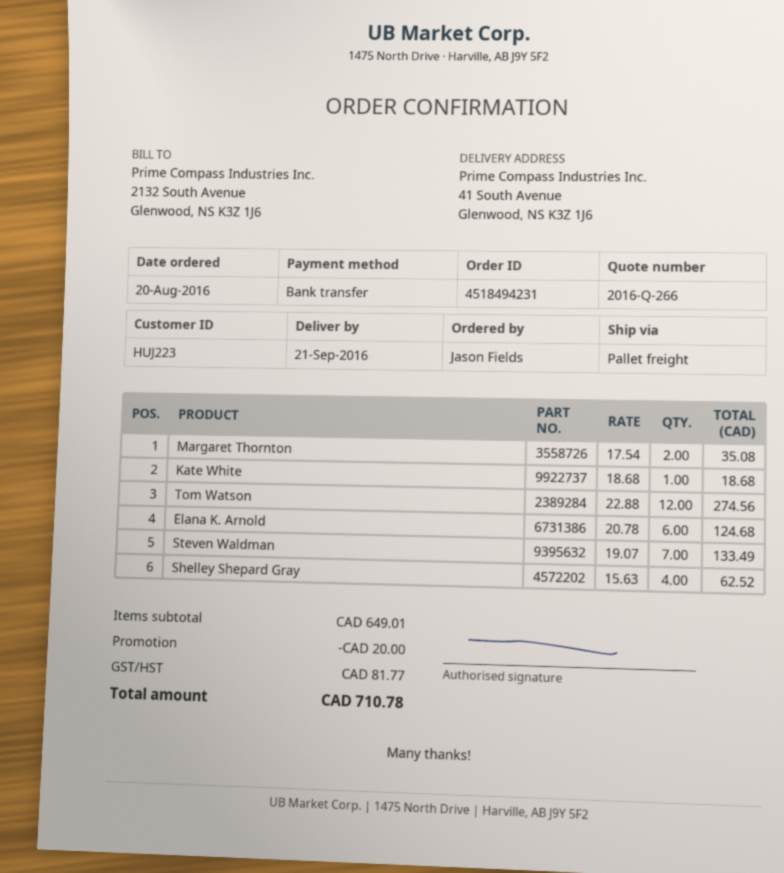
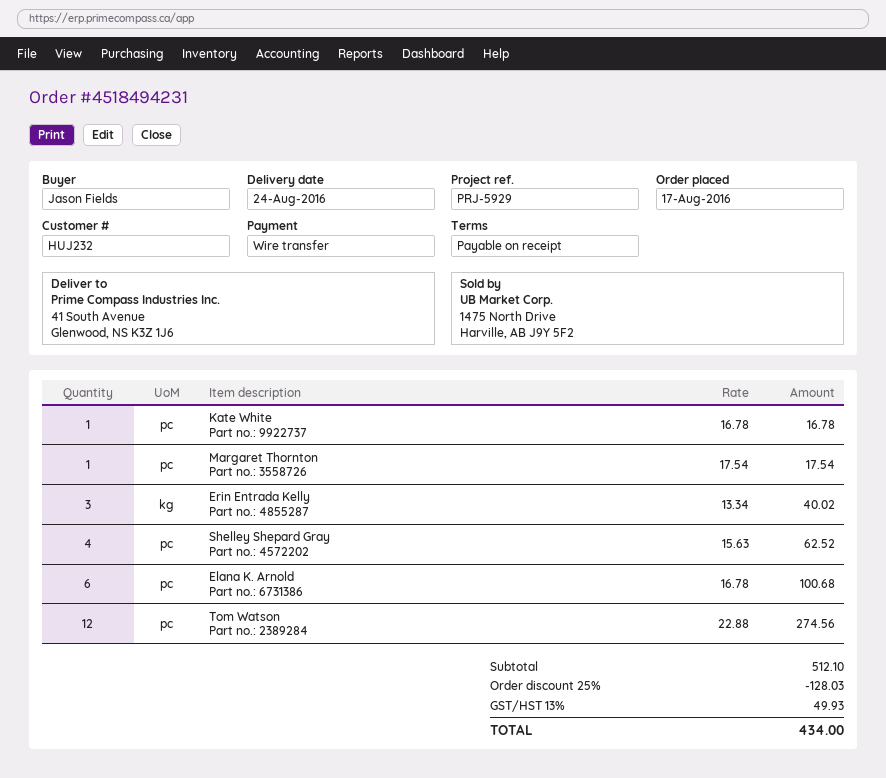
order date: 2016-08-20 -> 2016-08-17
delivery date: 2016-09-21 -> 2016-08-24
customer number: HUJ223 -> HUJ232
Margaret Thornton: 2 x 17.54 = 35.08 -> 1 x 17.54 = 17.54
Kate White: 1 x 18.68 = 18.68 -> 1 x 16.78 = 16.78
Elana K. Arnold: 6 x 20.78 = 124.68 -> 6 x 16.78 = 100.68
Steven Waldman: 7 x 19.07 = 133.49 -> none
Erin Entrada Kelly: none -> 3 x 13.34 = 40.02
subtotal: 649.01 -> 512.10
discount: 20.00 -> 128.03
tax: 81.77 -> 49.93
total: 710.78 -> 434.00

